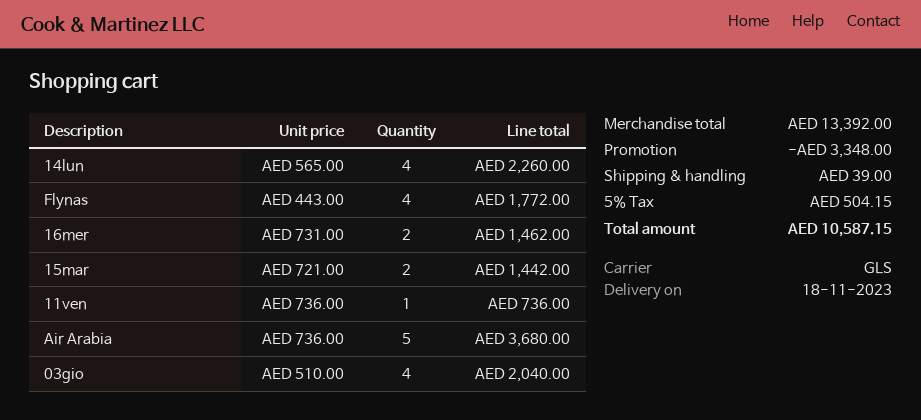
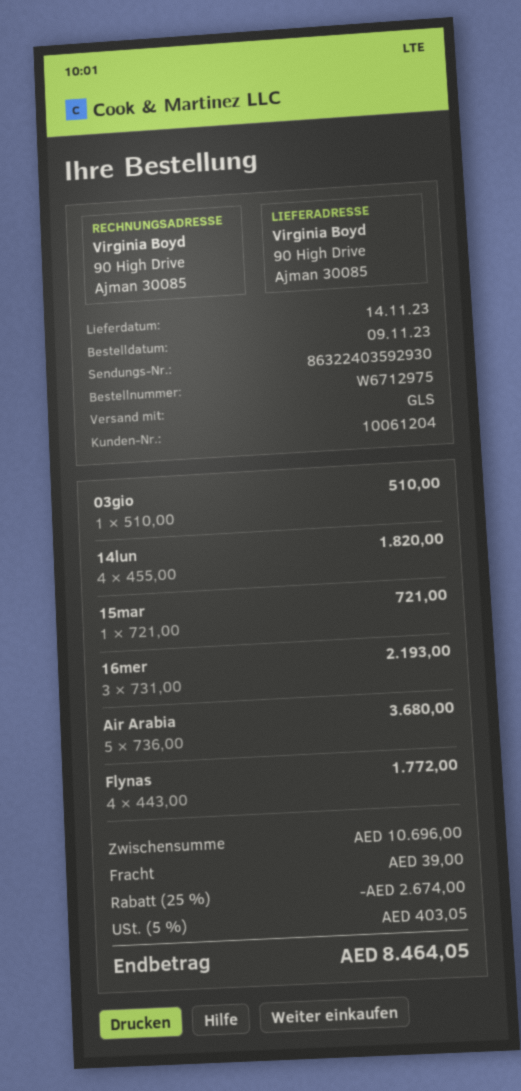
delivery date: 2023-11-18 -> 2023-11-14
14lun: 4 x 565.00 = 2260.00 -> 4 x 455.00 = 1820.00
16mer: 2 x 731.00 = 1462.00 -> 3 x 731.00 = 2193.00
15mar: 2 x 721.00 = 1442.00 -> 1 x 721.00 = 721.00
11ven: 1 x 736.00 = 736.00 -> none
03gio: 4 x 510.00 = 2040.00 -> 1 x 510.00 = 510.00
subtotal: 13392.00 -> 10696.00
discount: 3348.00 -> 2674.00
tax: 5% = 504.15 -> 5% = 403.05
total: 10587.15 -> 8464.05

